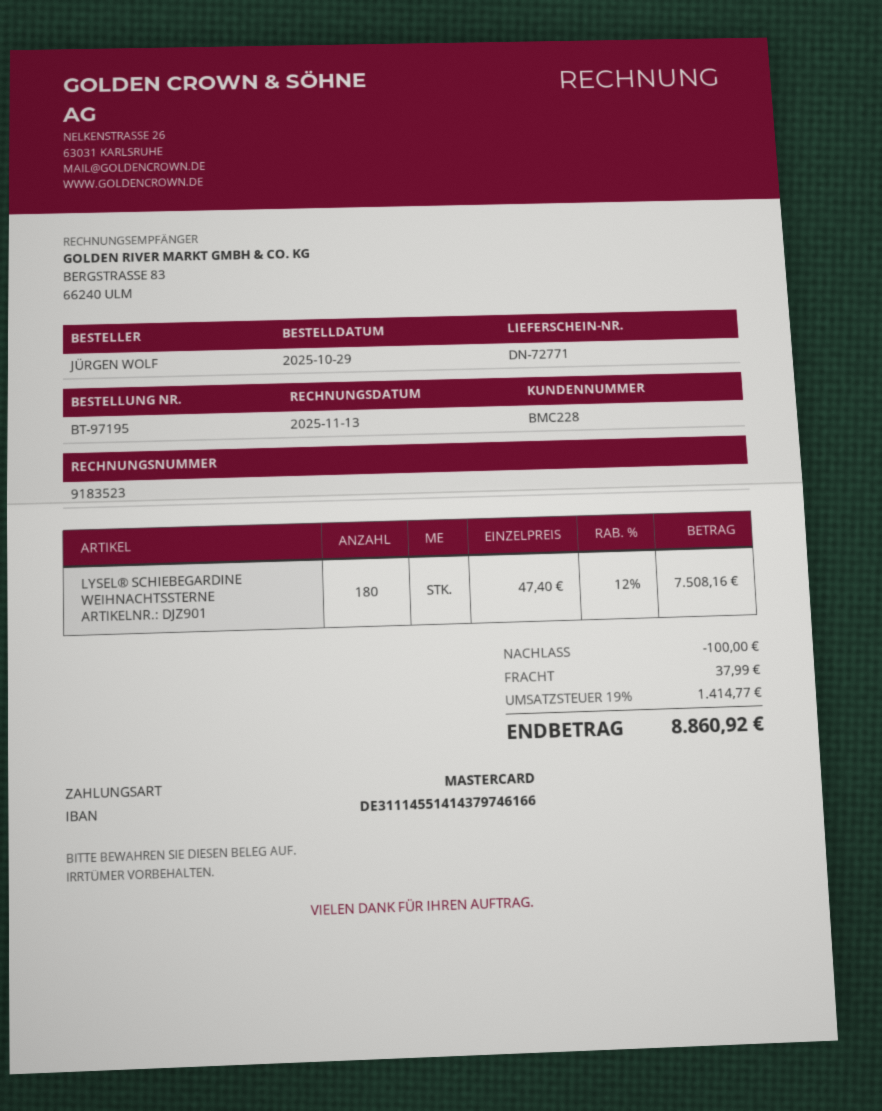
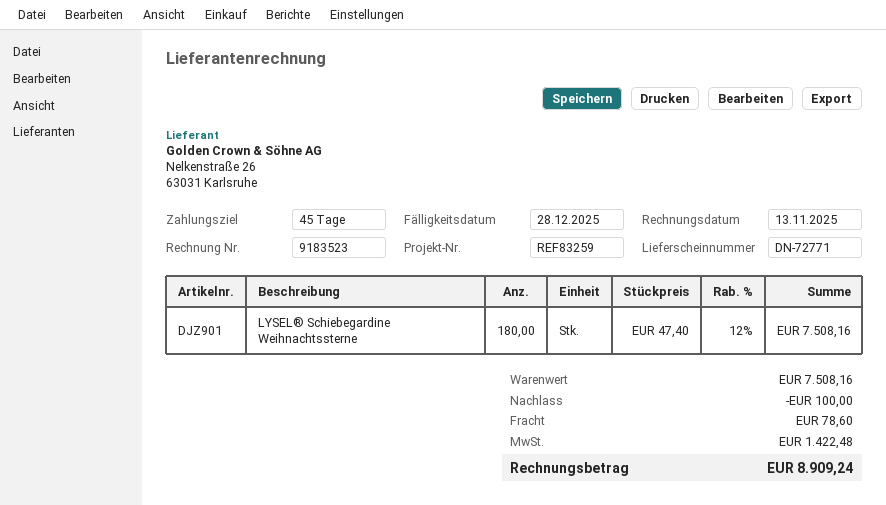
shipping: 37.99 -> 78.60
tax: 1414.77 -> 1422.48
total: 8860.92 -> 8909.24

